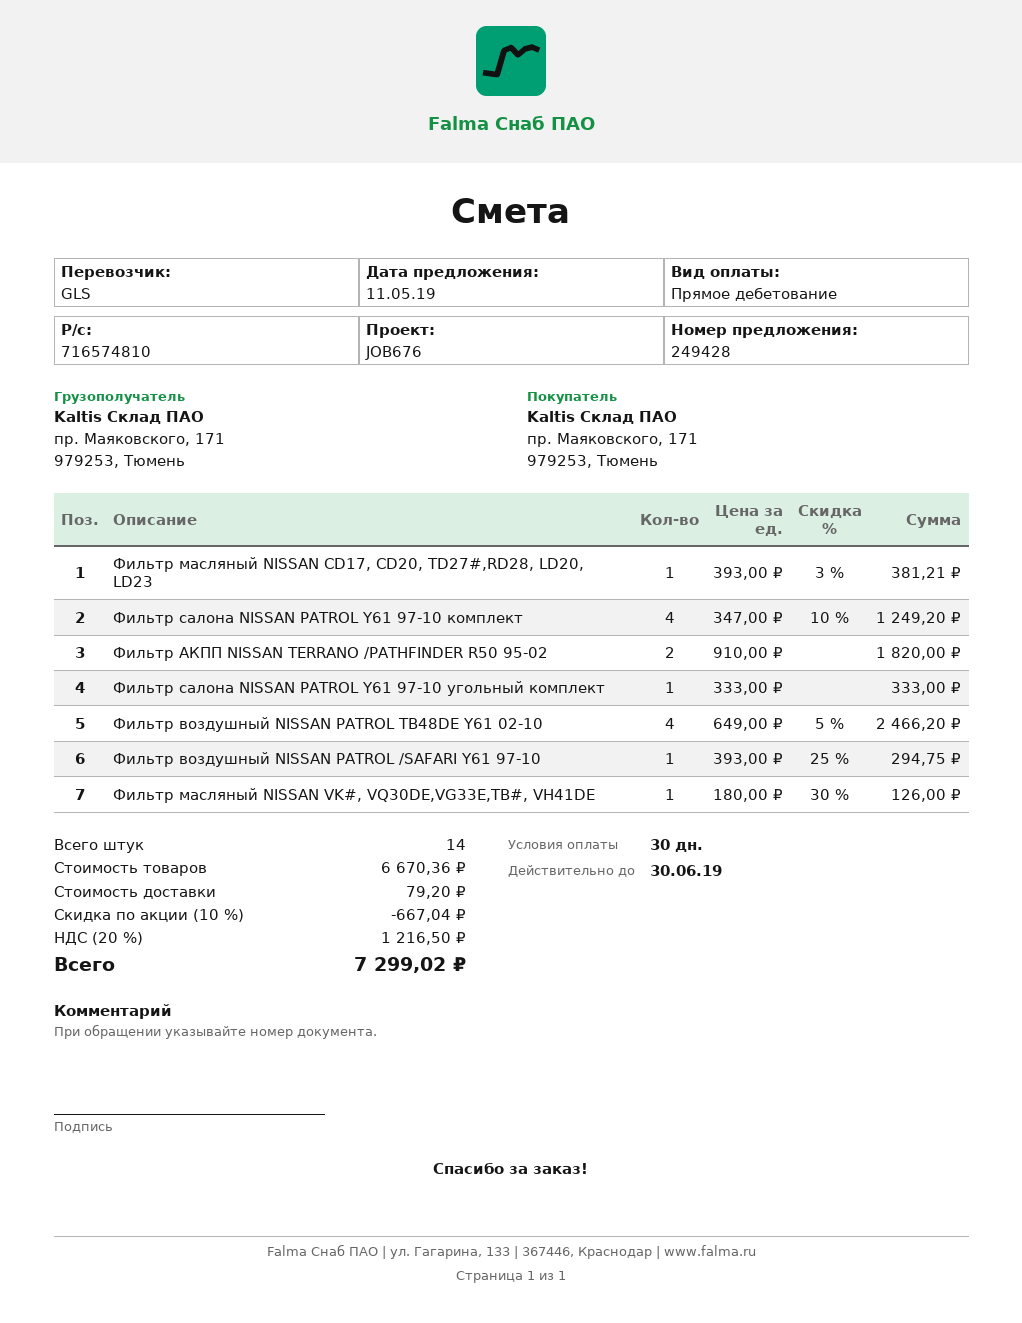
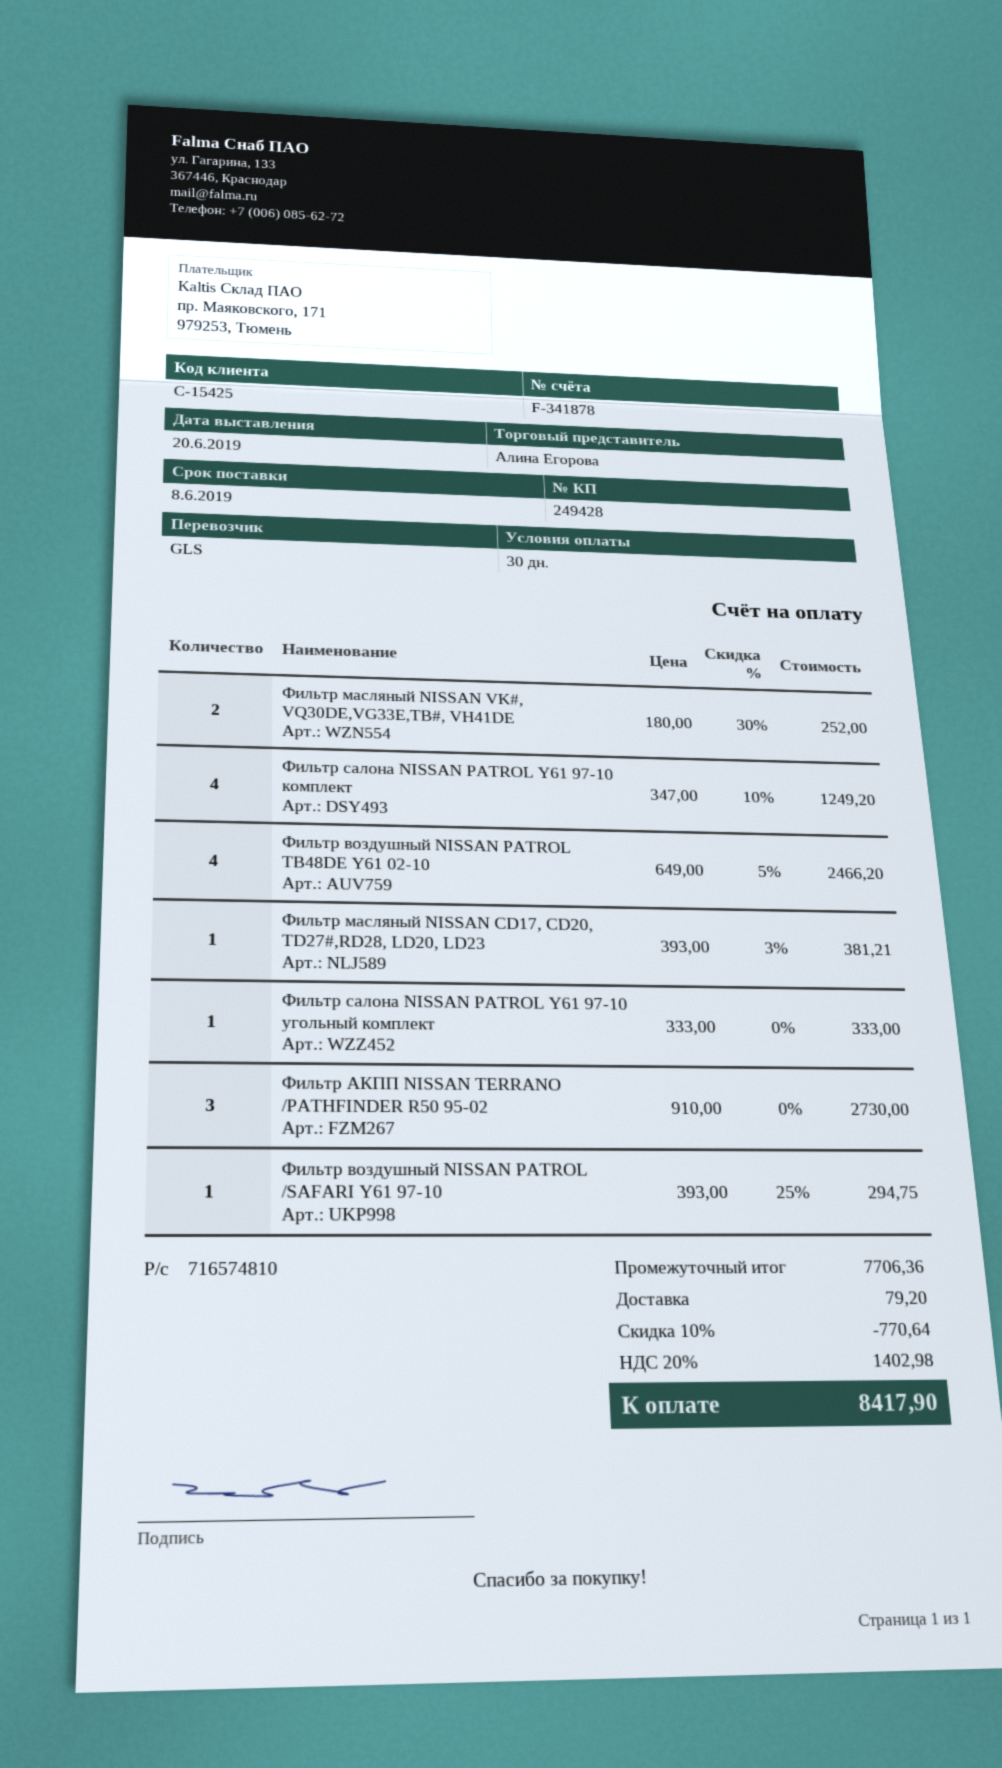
Фильтр АКПП NISSAN TERRANO /PATHFINDER R50 95-02: 2 x 910.00 = 1820.00 -> 3 x 910.00 = 2730.00
Фильтр масляный NISSAN VK#, VQ30DE,VG33E,TB#, VH41DE: 1 x 180.00 - 30% = 126.00 -> 2 x 180.00 - 30% = 252.00
subtotal: 6670.36 -> 7706.36
discount: 10% = 667.04 -> 10% = 770.64
tax: 20% = 1216.50 -> 20% = 1402.98
total: 7299.02 -> 8417.90

